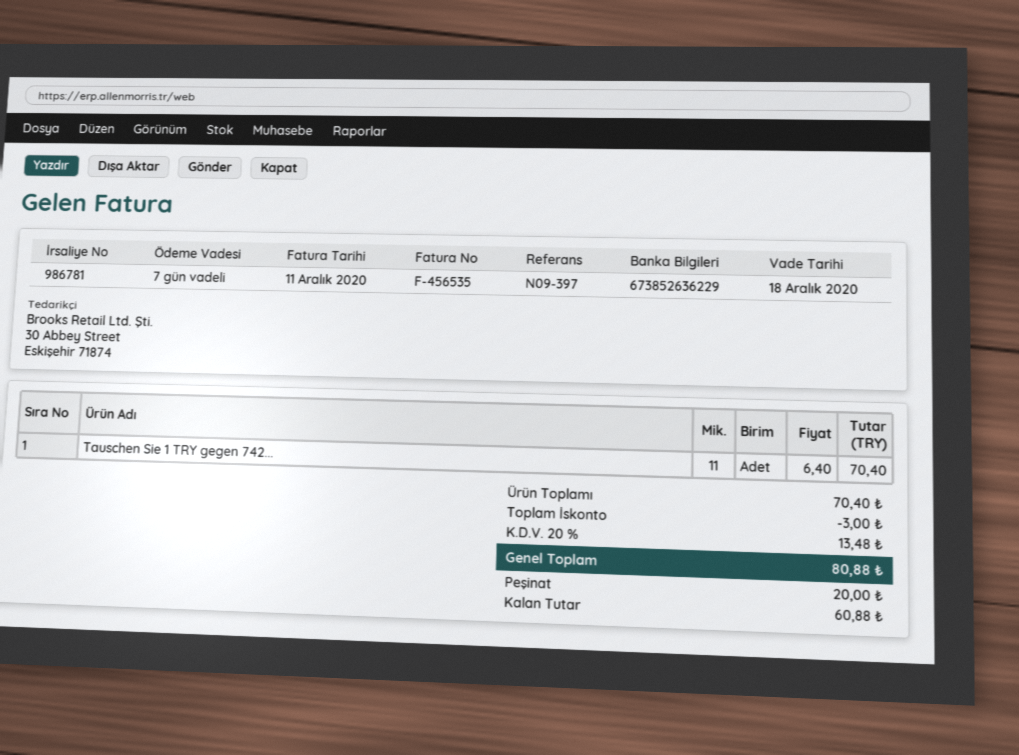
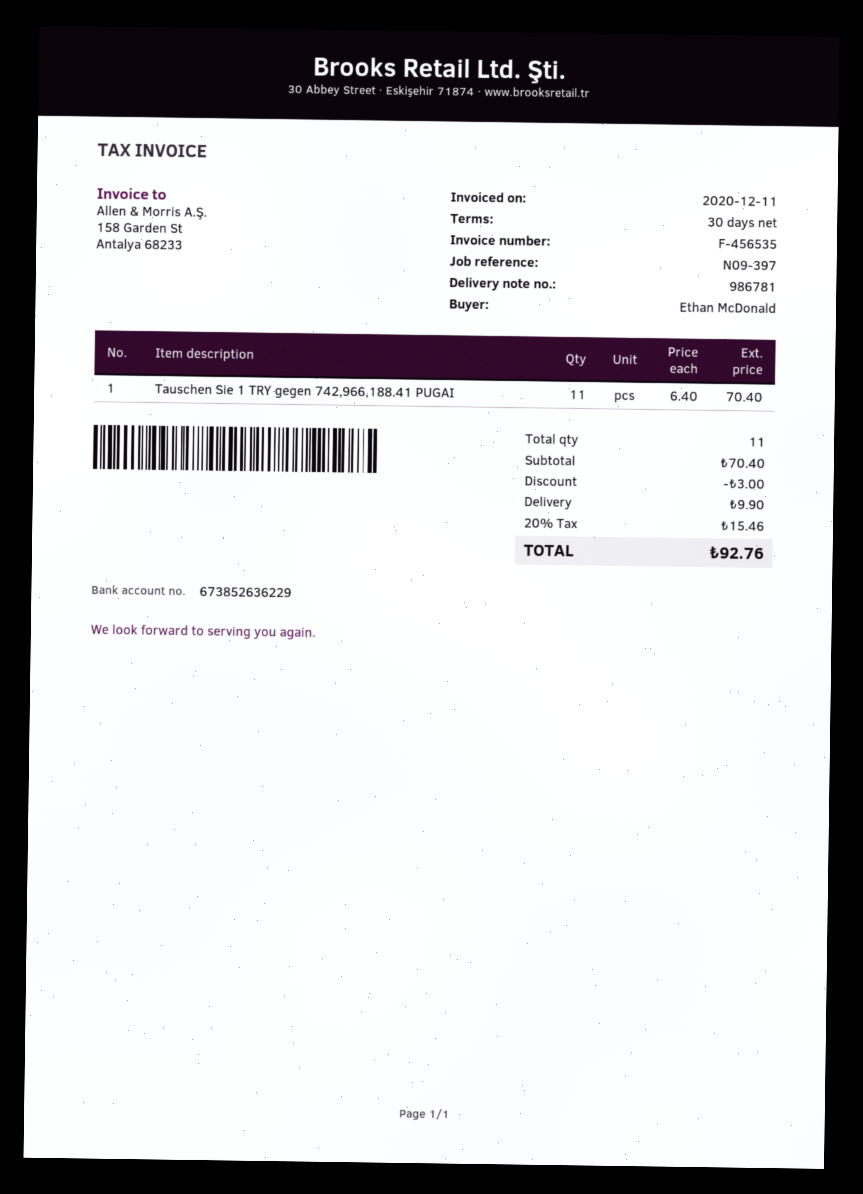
payment terms: 7 days -> 30 days
shipping: none -> 9.90
tax: 20% = 13.48 -> 20% = 15.46
total: 80.88 -> 92.76

